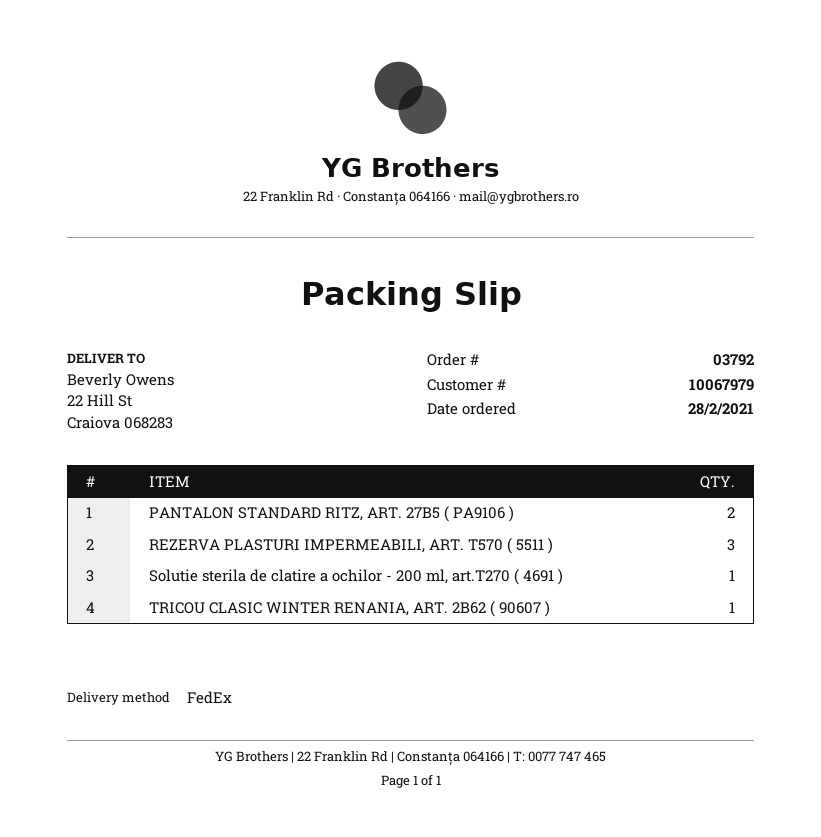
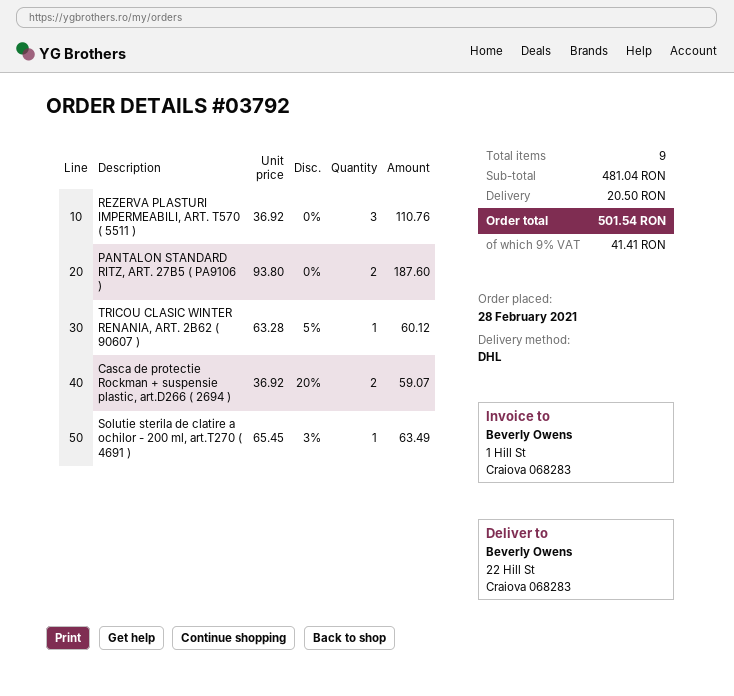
shipping method: FedEx -> DHL
Casca de protectie Rockman + suspensie plastic, art.D266 ( 2694 ): none -> 2

